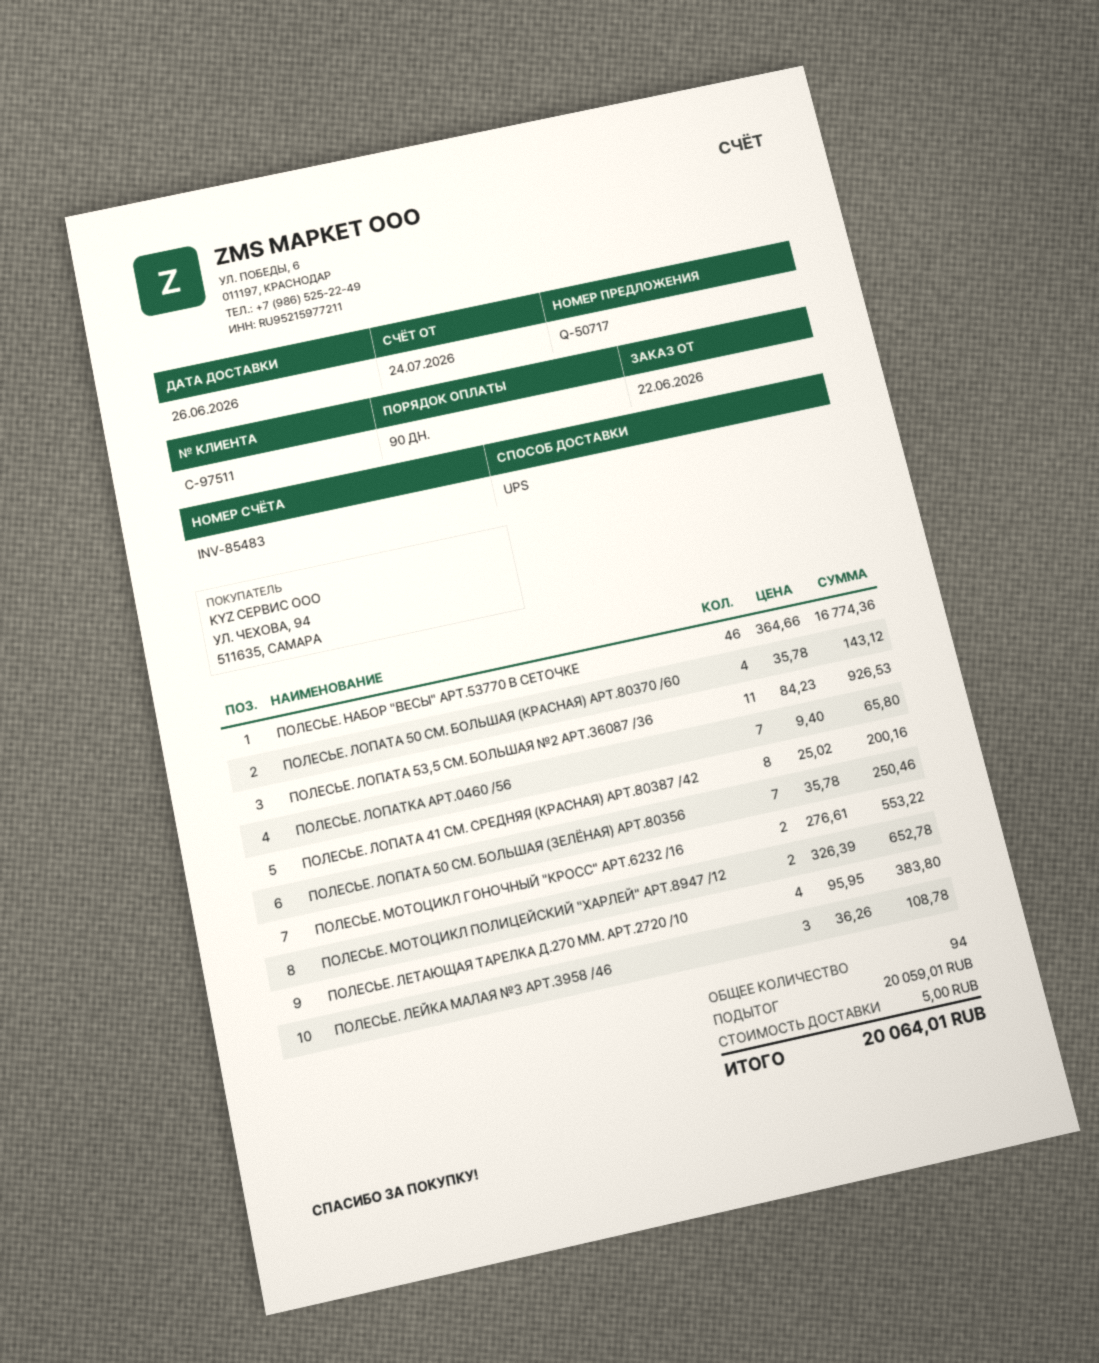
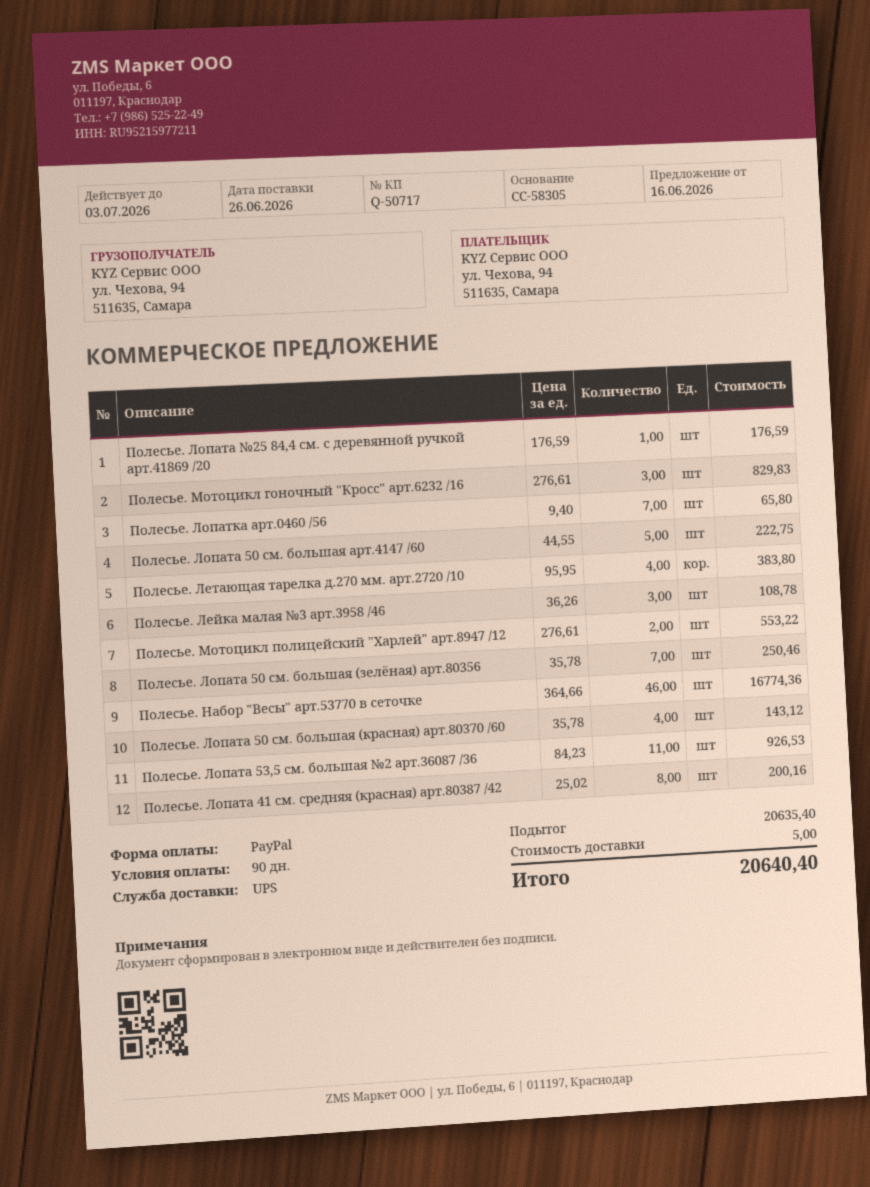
ПОЛЕСЬЕ. МОТОЦИКЛ ГОНОЧНЫЙ "КРОСС" АРТ.6232 /16: 2 x 276.61 = 553.22 -> 3 x 276.61 = 829.83
ПОЛЕСЬЕ. МОТОЦИКЛ ПОЛИЦЕЙСКИЙ "ХАРЛЕЙ" АРТ.8947 /12: 2 x 326.39 = 652.78 -> 2 x 276.61 = 553.22
Полесье. Лопата №25 84,4 см. с деревянной ручкой арт.41869 /20: none -> 1 x 176.59 = 176.59
Полесье. Лопата 50 см. большая арт.4147 /60: none -> 5 x 44.55 = 222.75
subtotal: 20059.01 -> 20635.40
total: 20064.01 -> 20640.40

